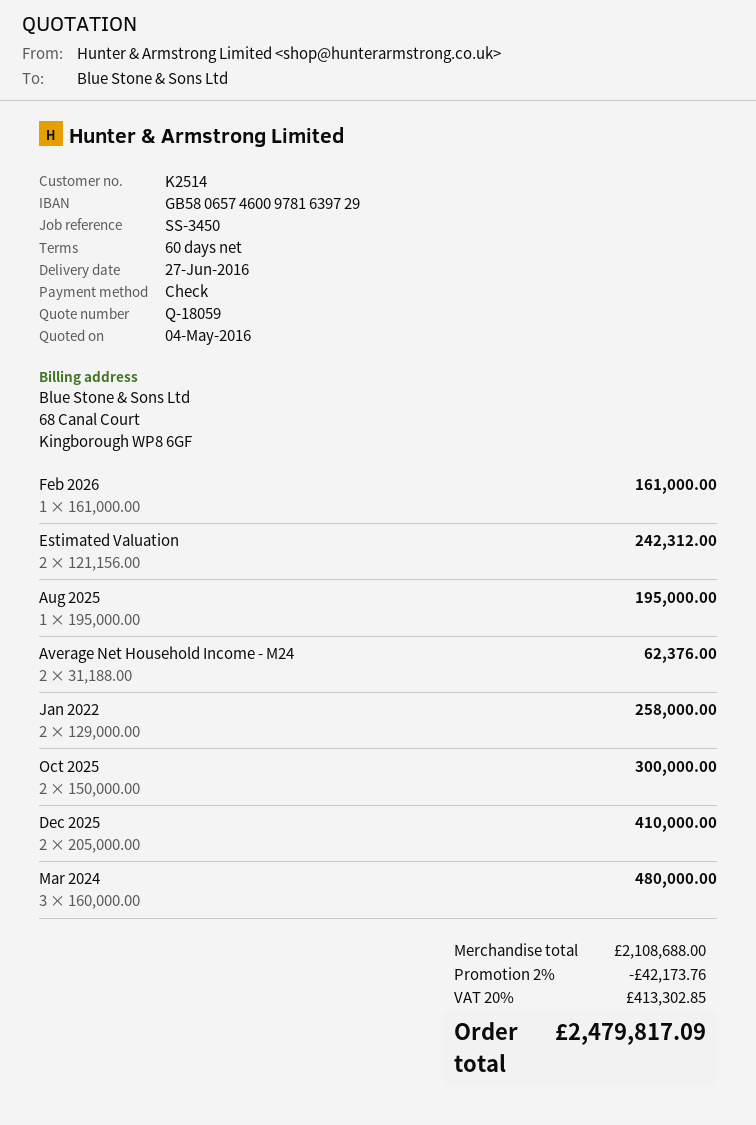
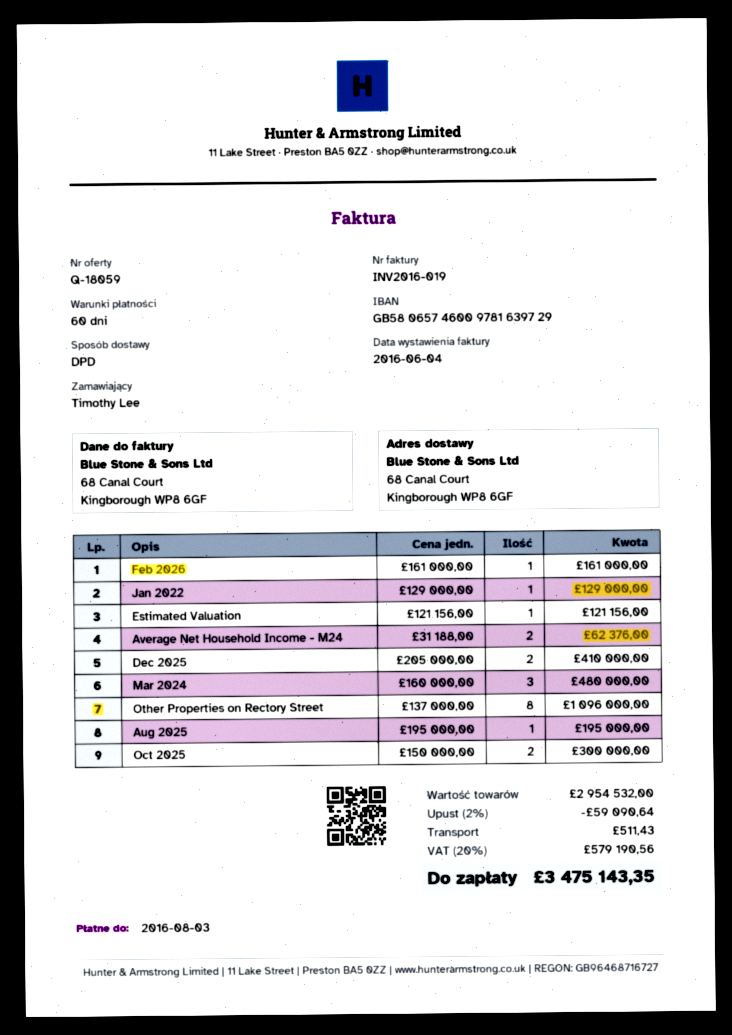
Estimated Valuation: 2 x 121156.00 = 242312.00 -> 1 x 121156.00 = 121156.00
Jan 2022: 2 x 129000.00 = 258000.00 -> 1 x 129000.00 = 129000.00
Other Properties on Rectory Street: none -> 8 x 137000.00 = 1096000.00
subtotal: 2108688.00 -> 2954532.00
discount: 2% = 42173.76 -> 2% = 59090.64
shipping: none -> 511.43
tax: 20% = 413302.85 -> 20% = 579190.56
total: 2479817.09 -> 3475143.35

